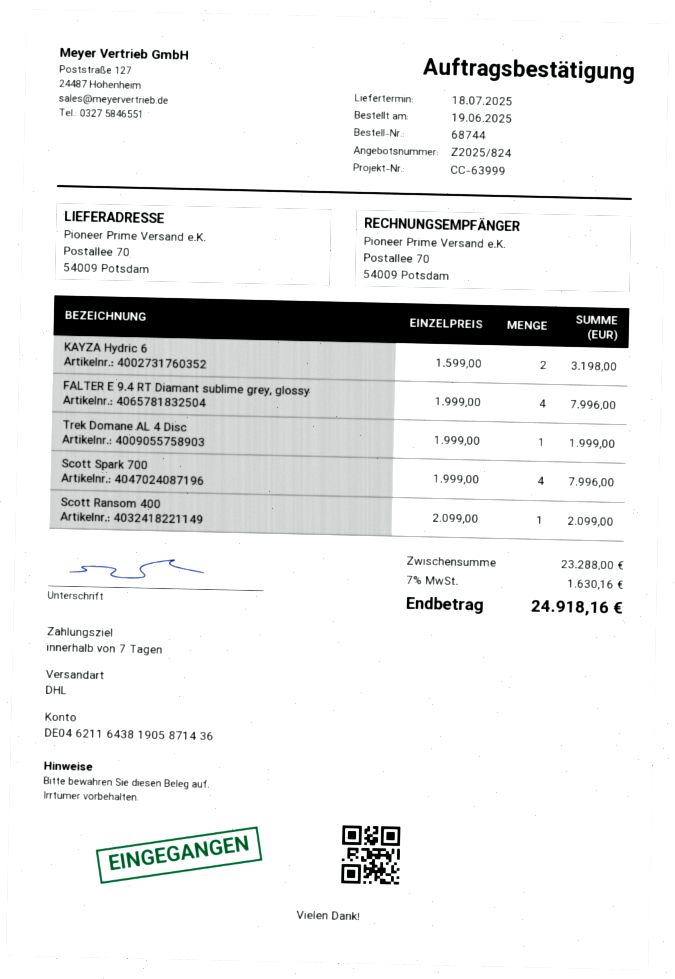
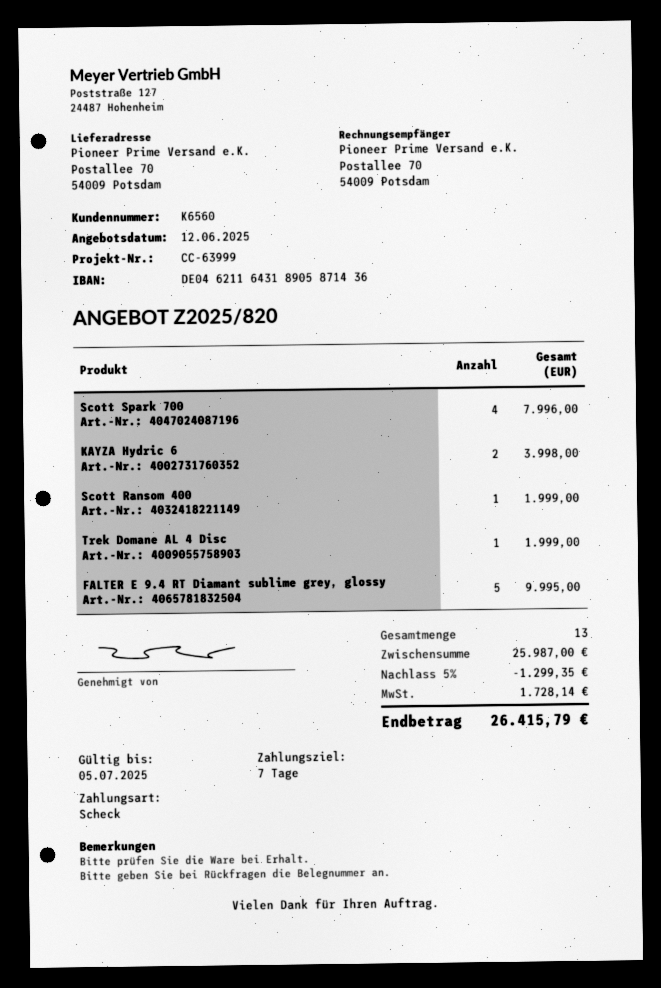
quote number: Z2025/824 -> Z2025/820
bank account: DE04621164381905871436 -> DE04621164318905871436
KAYZA Hydric 6: 2 for 3198.00 -> 2 for 3998.00
FALTER E 9.4 RT Diamant sublime grey, glossy: 4 for 7996.00 -> 5 for 9995.00
Scott Ransom 400: 1 for 2099.00 -> 1 for 1999.00
subtotal: 23288.00 -> 25987.00
discount: none -> 5% = 1299.35
tax: 1630.16 -> 1728.14
total: 24918.16 -> 26415.79

